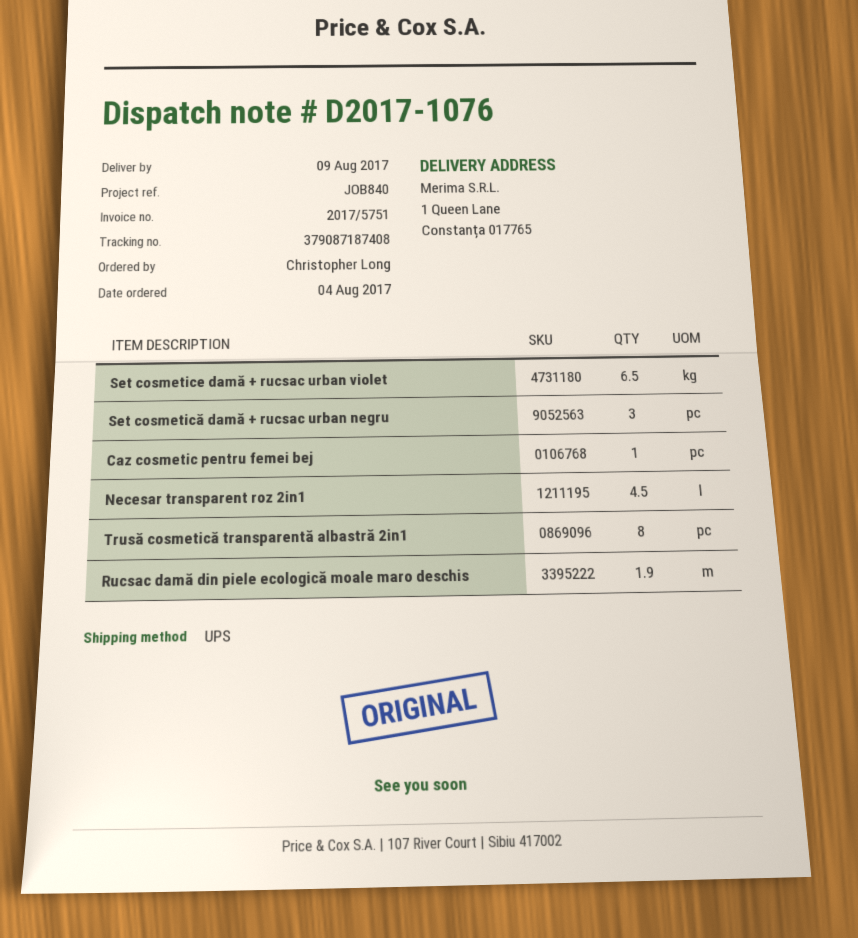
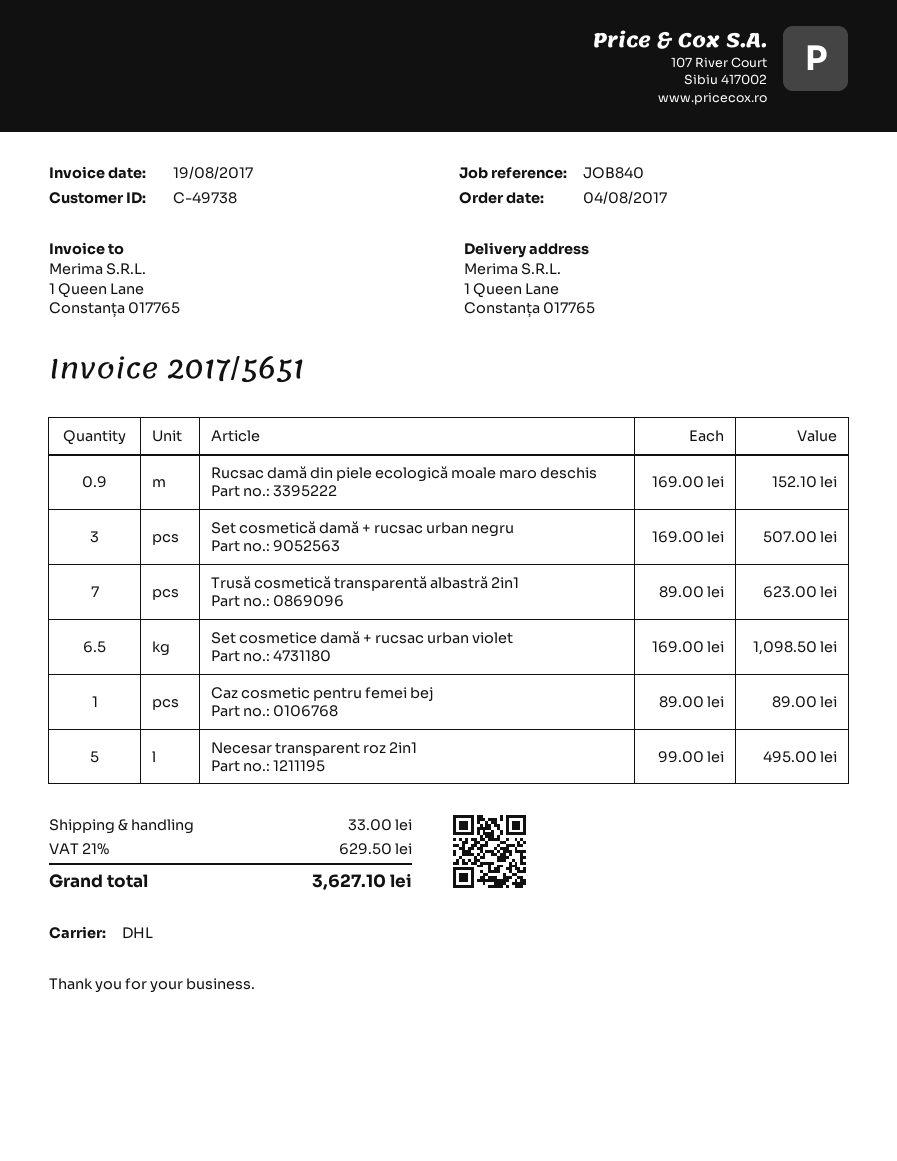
invoice number: 2017/5751 -> 2017/5651
shipping method: UPS -> DHL
Necesar transparent roz 2in1: 4.5 -> 5
Trusă cosmetică transparentă albastră 2in1: 8 -> 7
Rucsac damă din piele ecologică moale maro deschis: 1.9 -> 0.9

